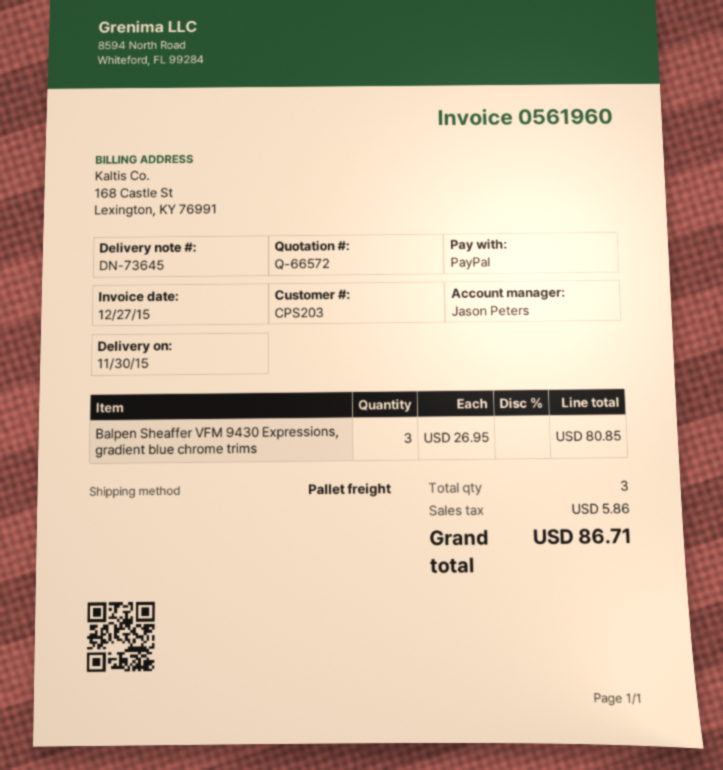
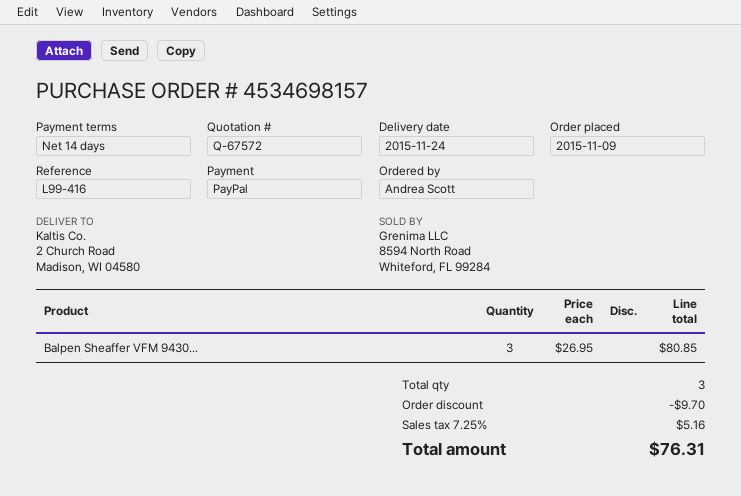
quote number: Q-66572 -> Q-67572
delivery date: 2015-11-30 -> 2015-11-24
discount: none -> 9.70
tax: 5.86 -> 5.16
total: 86.71 -> 76.31

